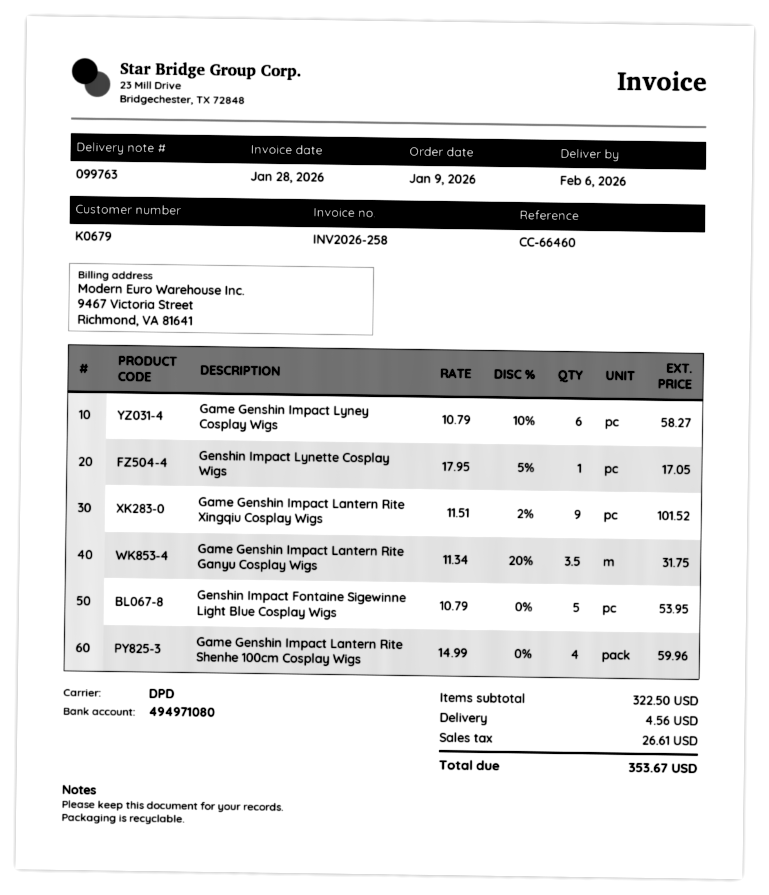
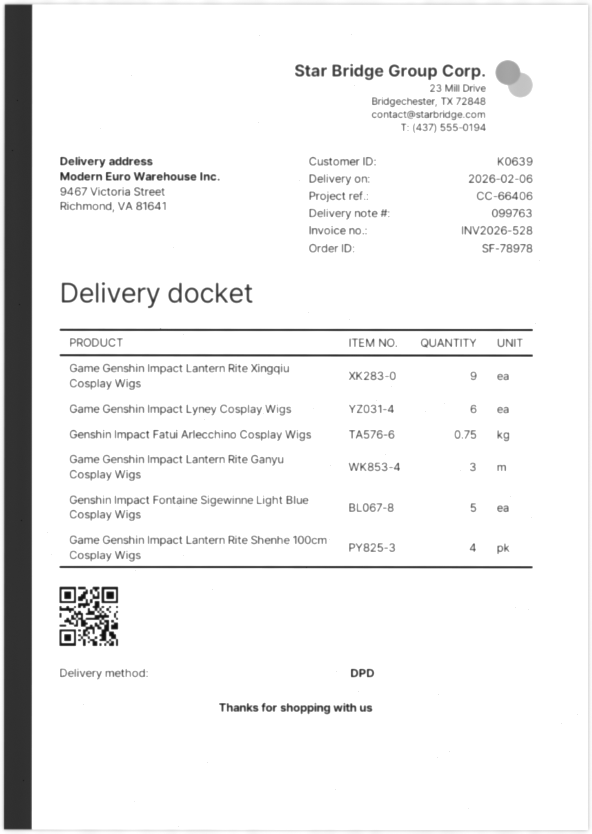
invoice number: INV2026-258 -> INV2026-528
customer number: K0679 -> K0639
reference: CC-66460 -> CC-66406
Genshin Impact Lynette Cosplay Wigs: 1 -> none
Game Genshin Impact Lantern Rite Ganyu Cosplay Wigs: 3.5 -> 3
Genshin Impact Fatui Arlecchino Cosplay Wigs: none -> 0.75

